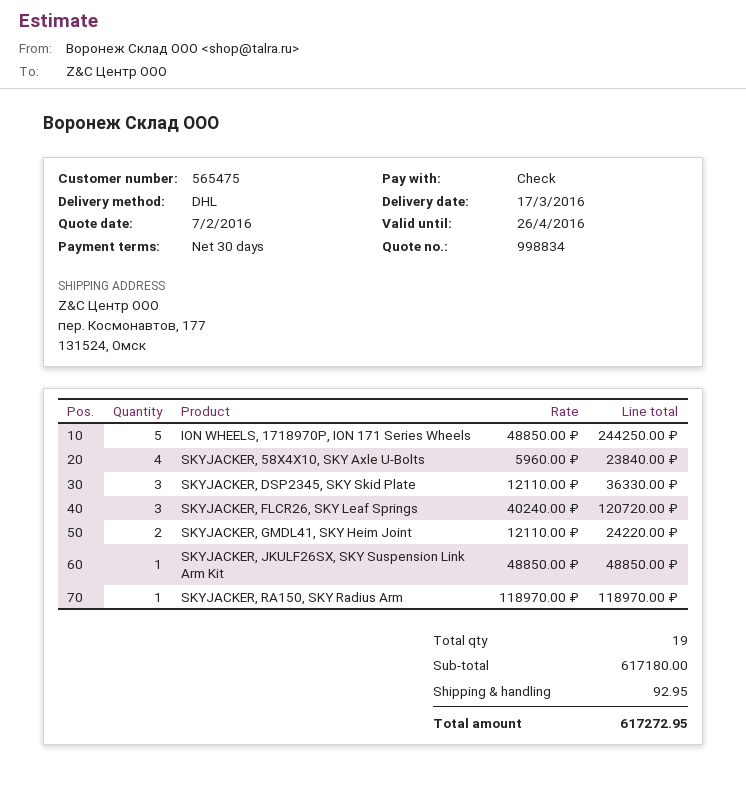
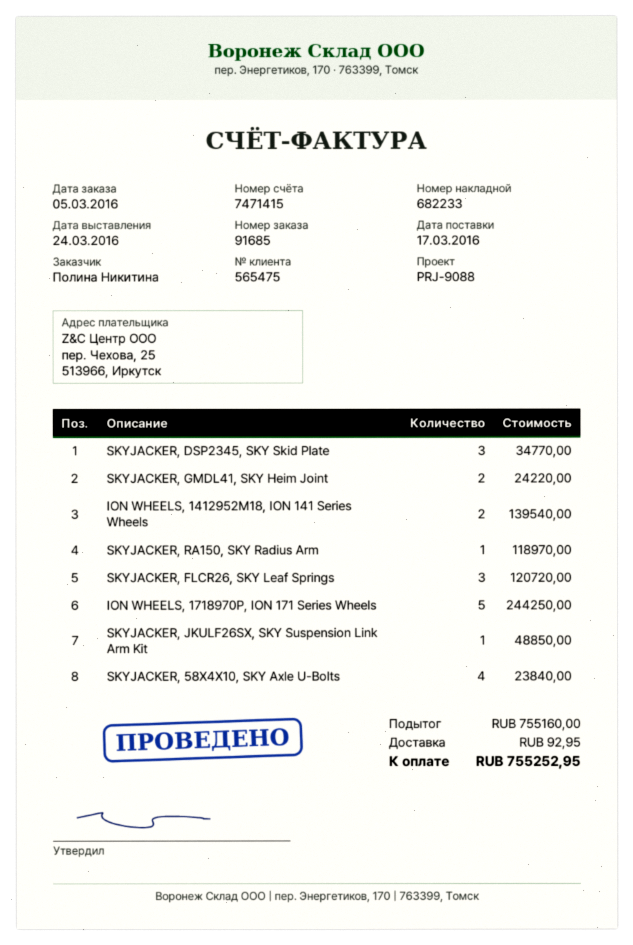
SKYJACKER, DSP2345, SKY Skid Plate: 3 for 36330.00 -> 3 for 34770.00
ION WHEELS, 1412952M18, ION 141 Series Wheels: none -> 2 for 139540.00
subtotal: 617180.00 -> 755160.00
total: 617272.95 -> 755252.95

